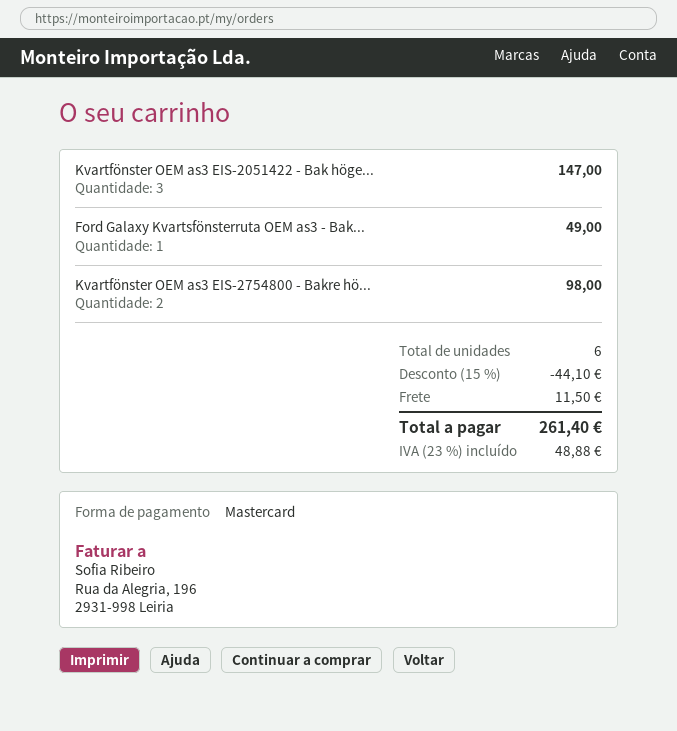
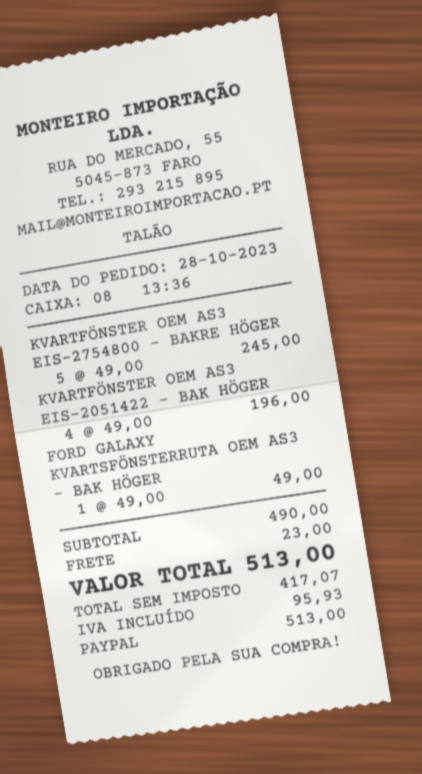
payment method: Mastercard -> PayPal
Kvartfönster OEM as3 EIS-2051422 - Bak höge...: 3 for 147.00 -> 4 for 196.00
Kvartfönster OEM as3 EIS-2754800 - Bakre hö...: 2 for 98.00 -> 5 for 245.00
discount: 15% = 44.10 -> none
shipping: 11.50 -> 23.00
tax: 48.88 -> 95.93
total: 261.40 -> 513.00

